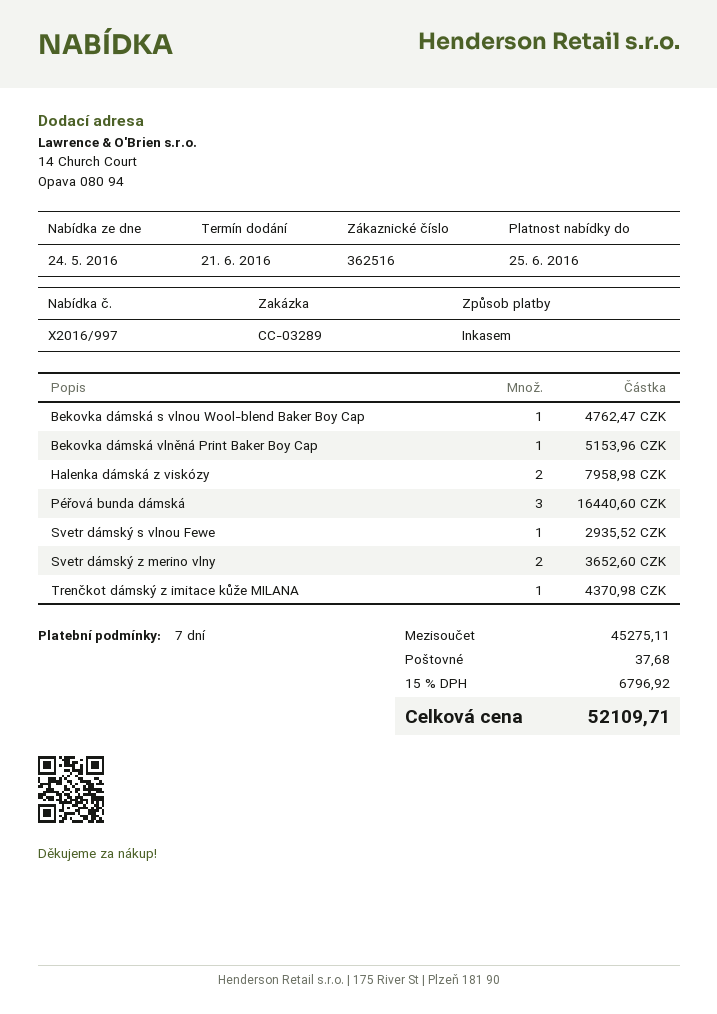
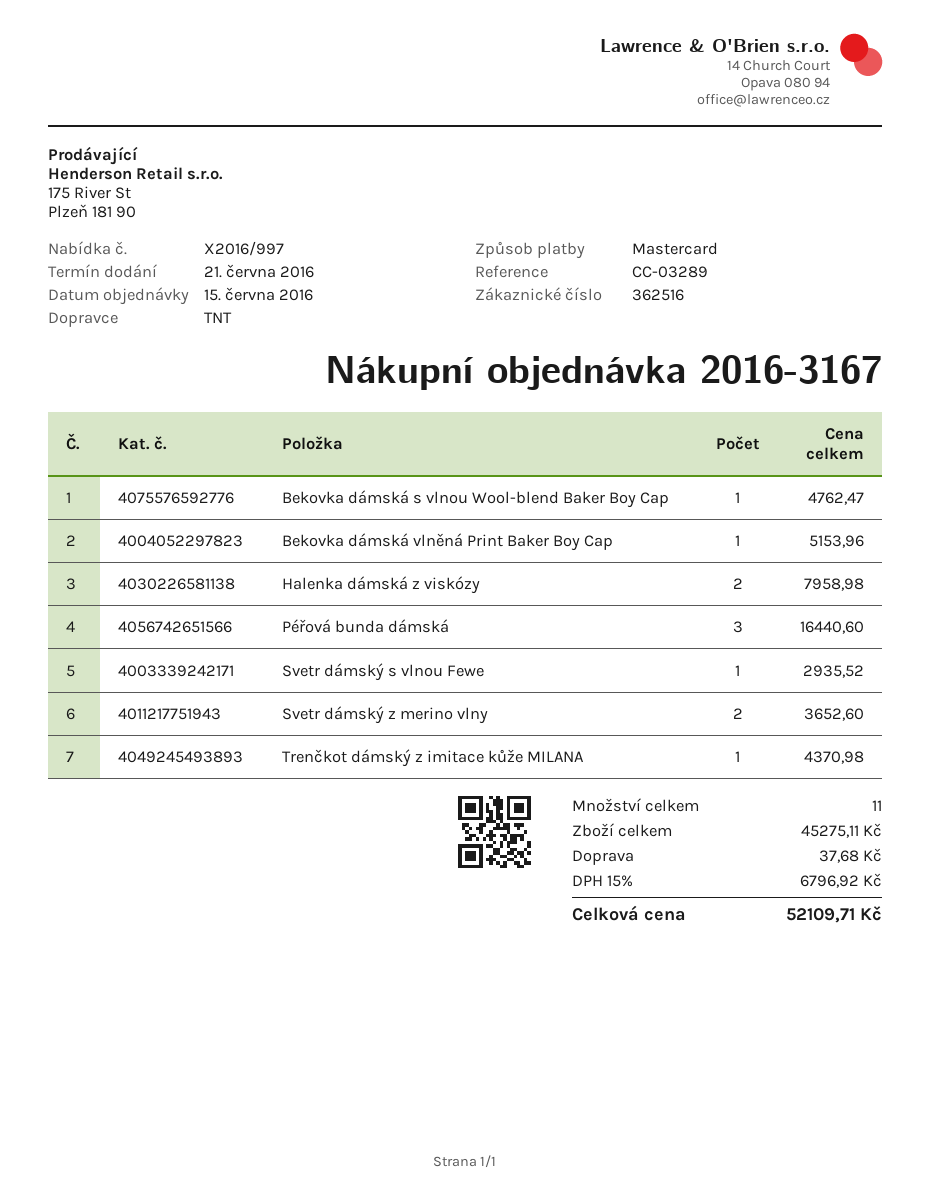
payment method: direct debit -> Mastercard

